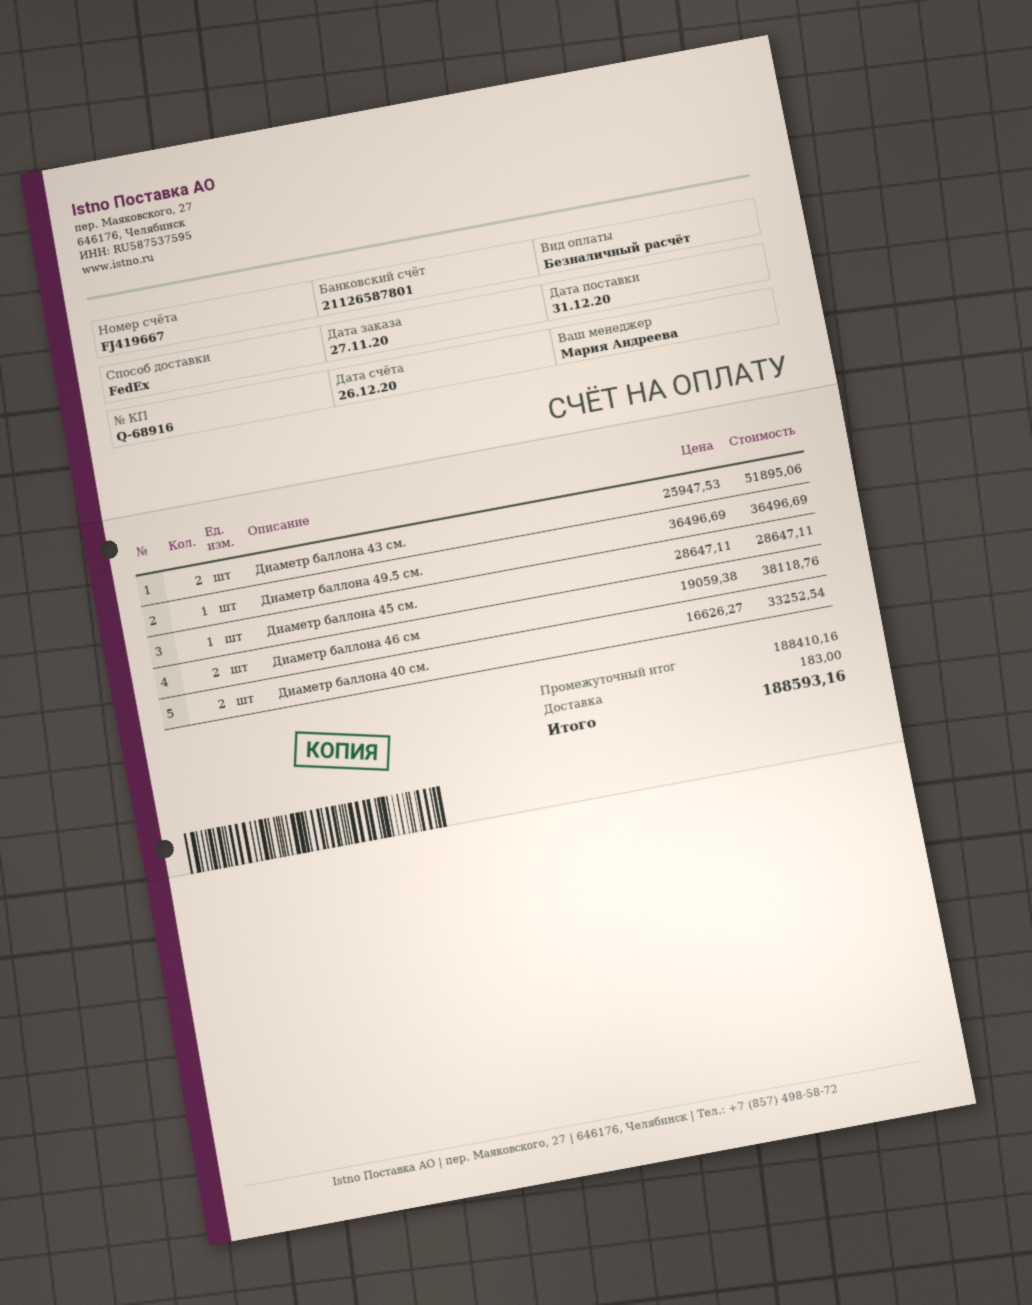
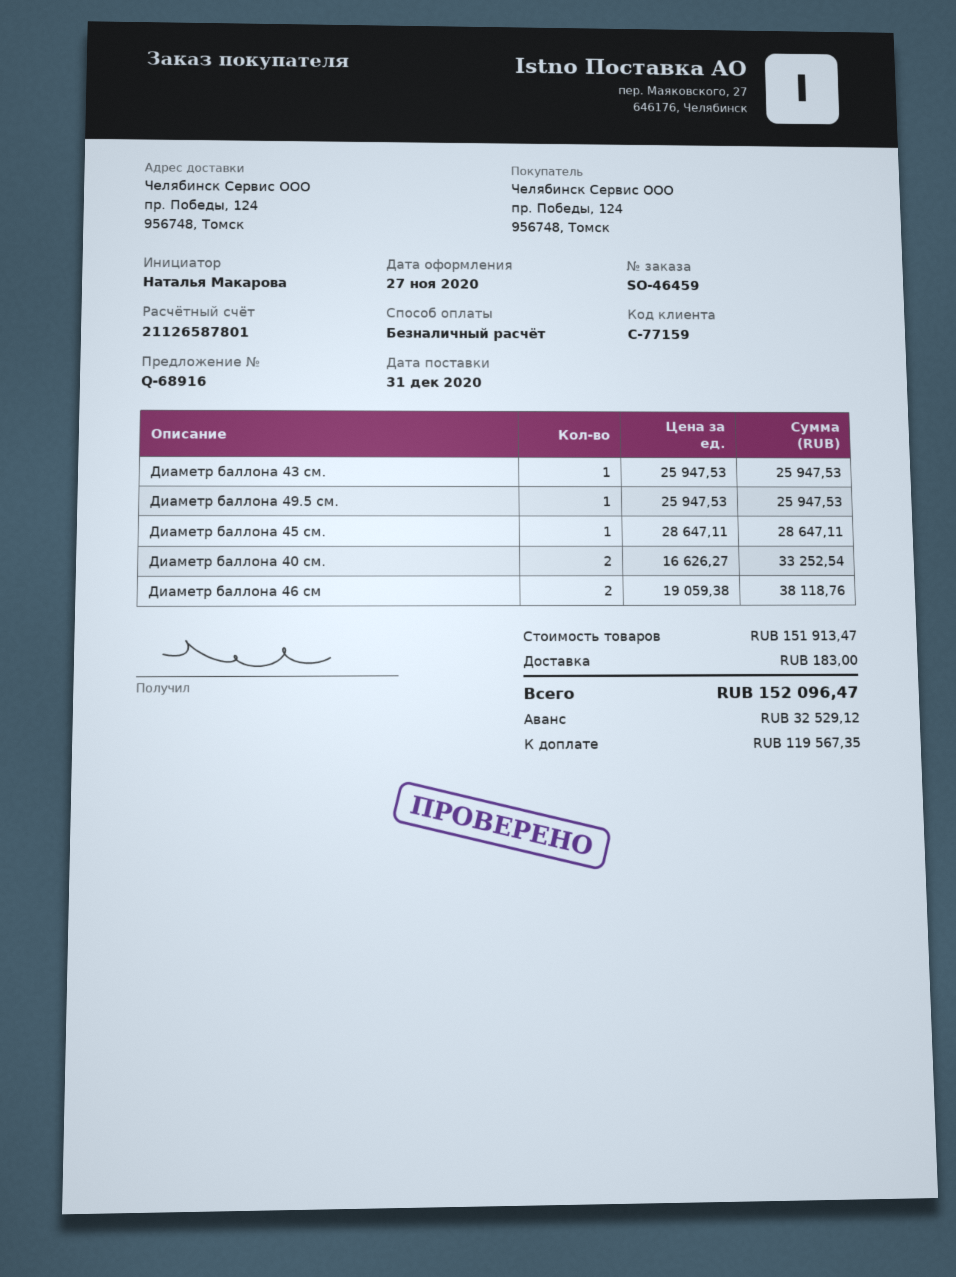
Диаметр баллона 43 см.: 2 x 25947.53 = 51895.06 -> 1 x 25947.53 = 25947.53
Диаметр баллона 49.5 см.: 1 x 36496.69 = 36496.69 -> 1 x 25947.53 = 25947.53
subtotal: 188410.16 -> 151913.47
total: 188593.16 -> 152096.47

